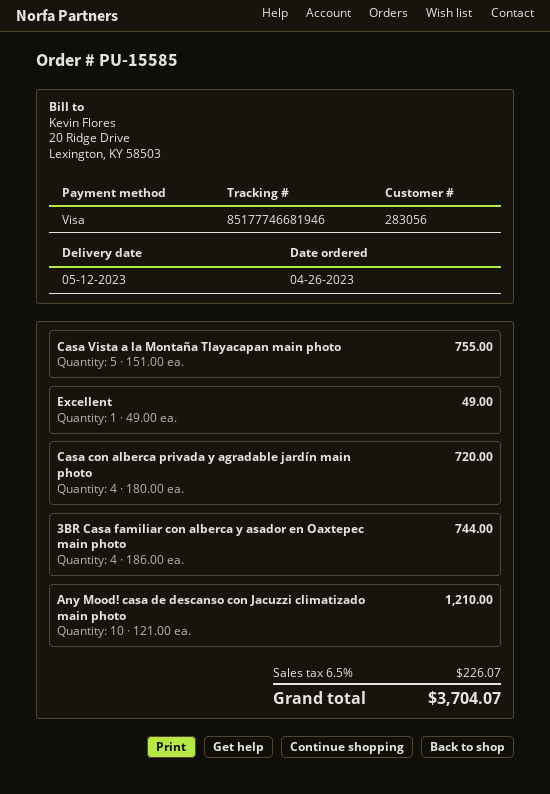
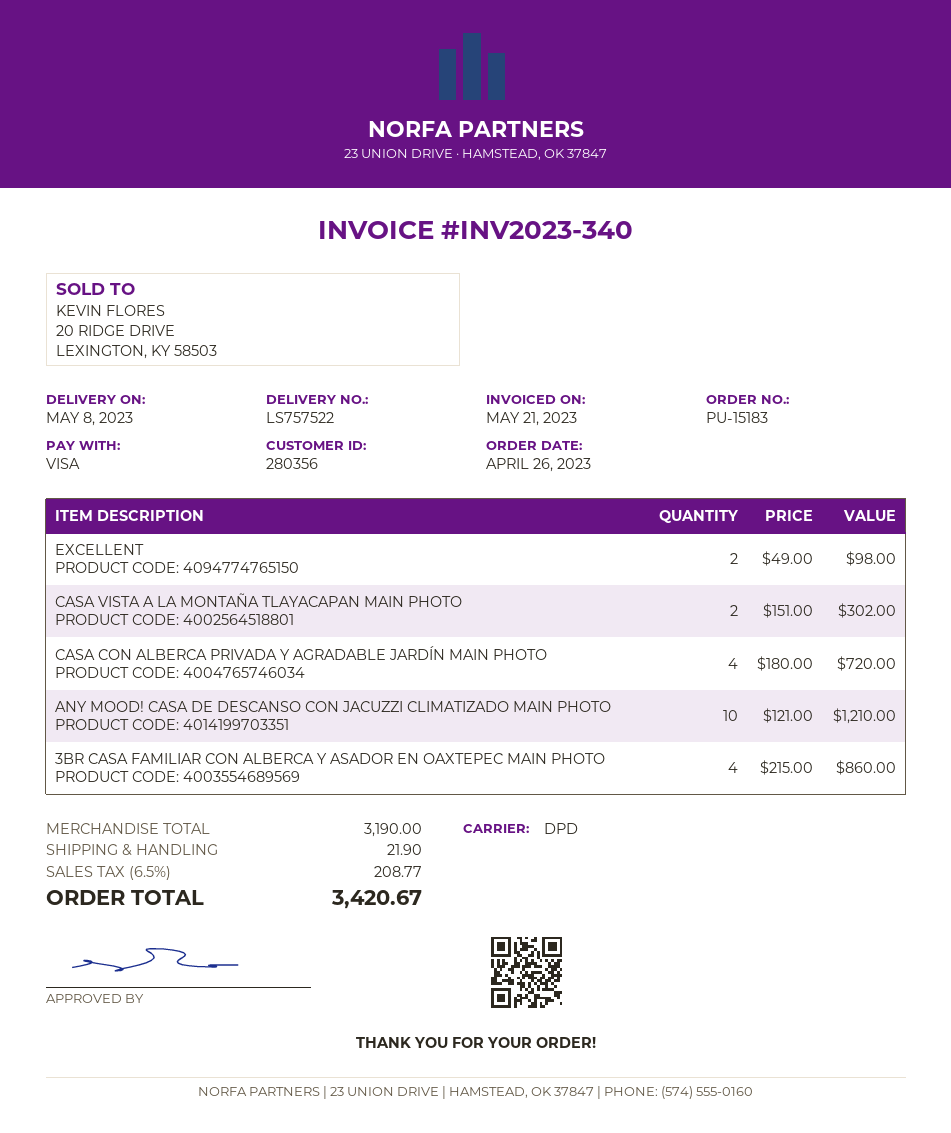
order number: PU-15585 -> PU-15183
delivery date: 2023-05-12 -> 2023-05-08
customer number: 283056 -> 280356
Casa Vista a la Montaña Tlayacapan main photo: 5 x 151.00 = 755.00 -> 2 x 151.00 = 302.00
Excellent: 1 x 49.00 = 49.00 -> 2 x 49.00 = 98.00
3BR Casa familiar con alberca y asador en Oaxtepec main photo: 4 x 186.00 = 744.00 -> 4 x 215.00 = 860.00
shipping: none -> 21.90
tax: 6.5% = 226.07 -> 6.5% = 208.77
total: 3704.07 -> 3420.67

